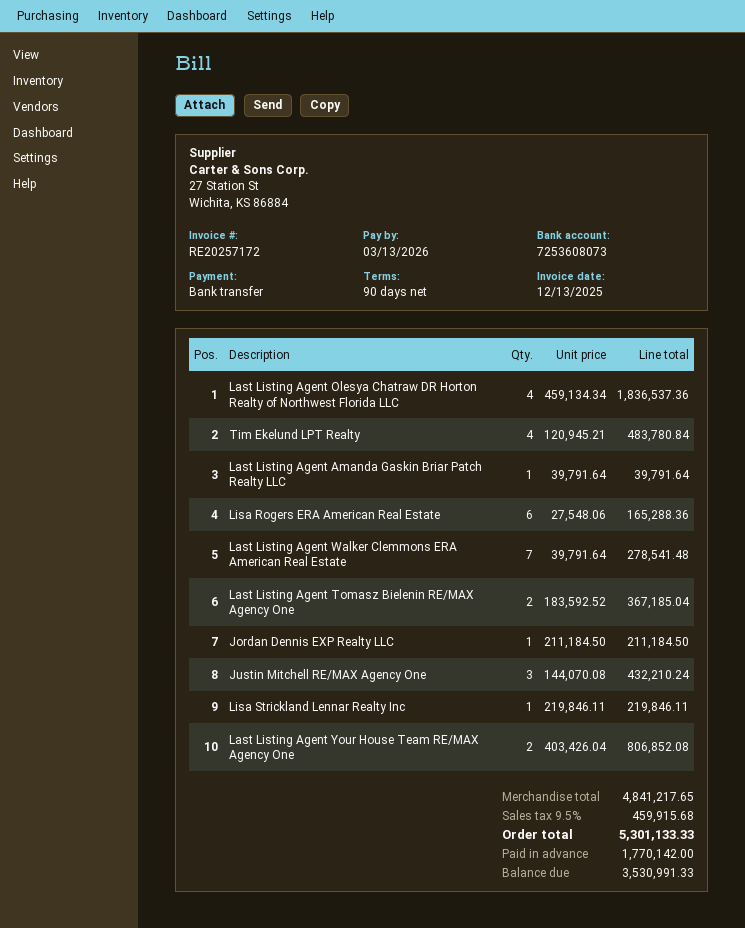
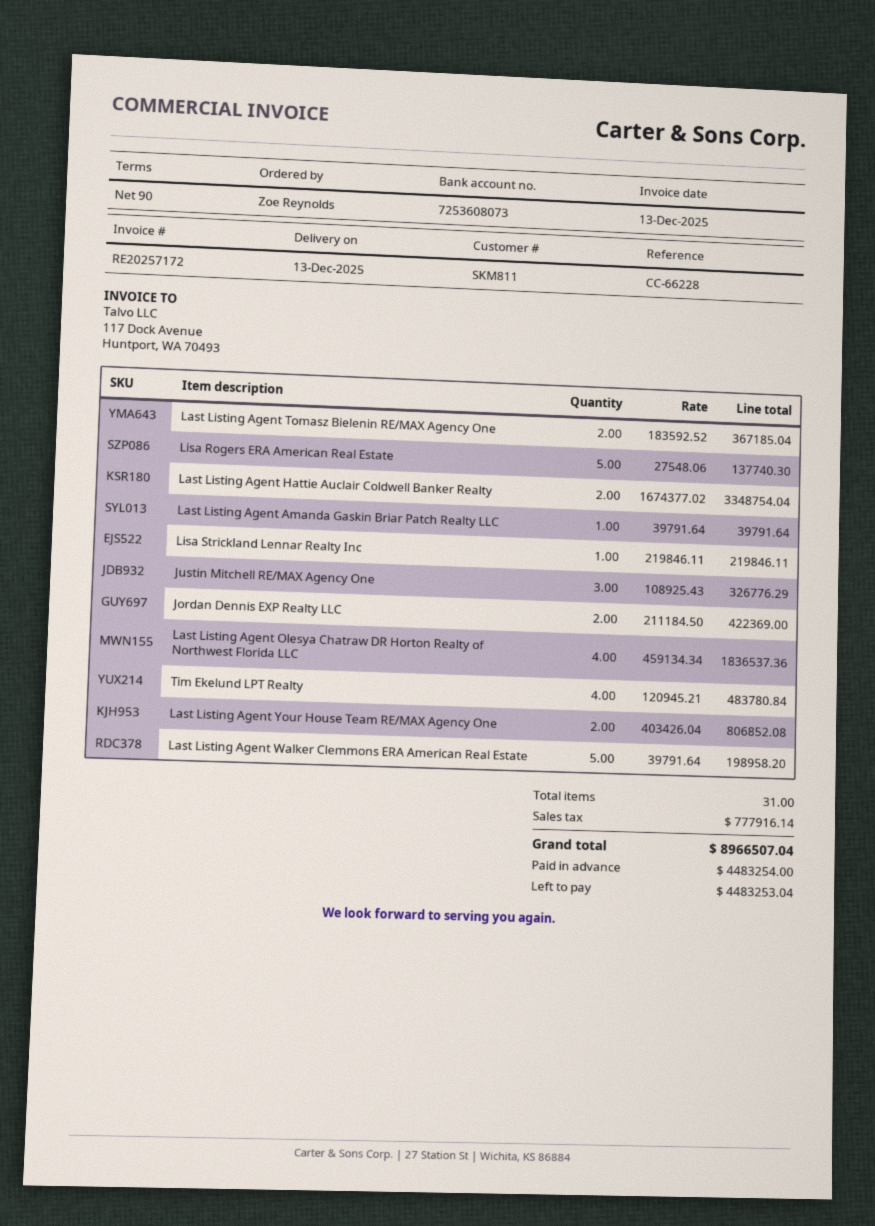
Lisa Rogers ERA American Real Estate: 6 x 27548.06 = 165288.36 -> 5 x 27548.06 = 137740.30
Last Listing Agent Walker Clemmons ERA American Real Estate: 7 x 39791.64 = 278541.48 -> 5 x 39791.64 = 198958.20
Jordan Dennis EXP Realty LLC: 1 x 211184.50 = 211184.50 -> 2 x 211184.50 = 422369.00
Justin Mitchell RE/MAX Agency One: 3 x 144070.08 = 432210.24 -> 3 x 108925.43 = 326776.29
Last Listing Agent Hattie Auclair Coldwell Banker Realty: none -> 2 x 1674377.02 = 3348754.04
tax: 459915.68 -> 777916.14
total: 5301133.33 -> 8966507.04
deposit: 1770142.00 -> 4483254.00
balance: 3530991.33 -> 4483253.04

